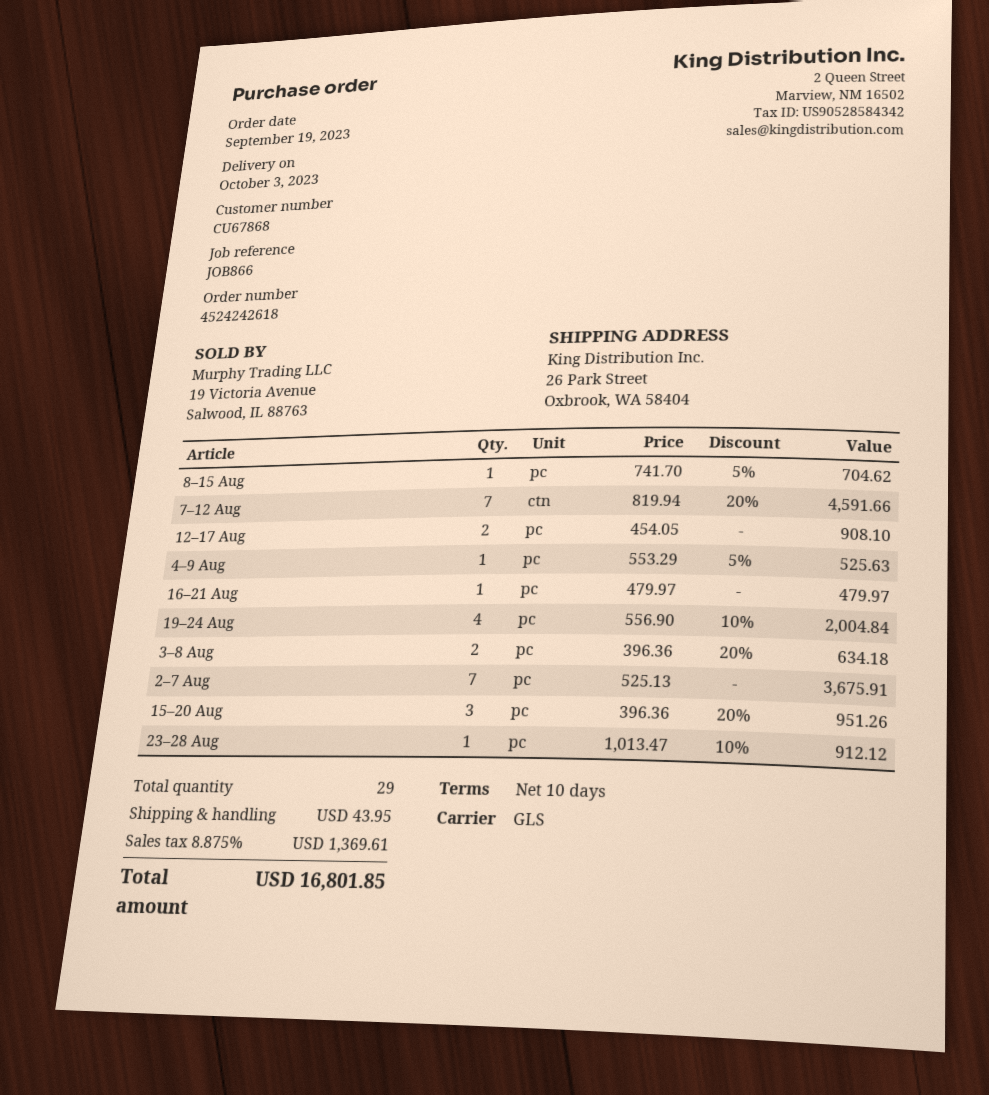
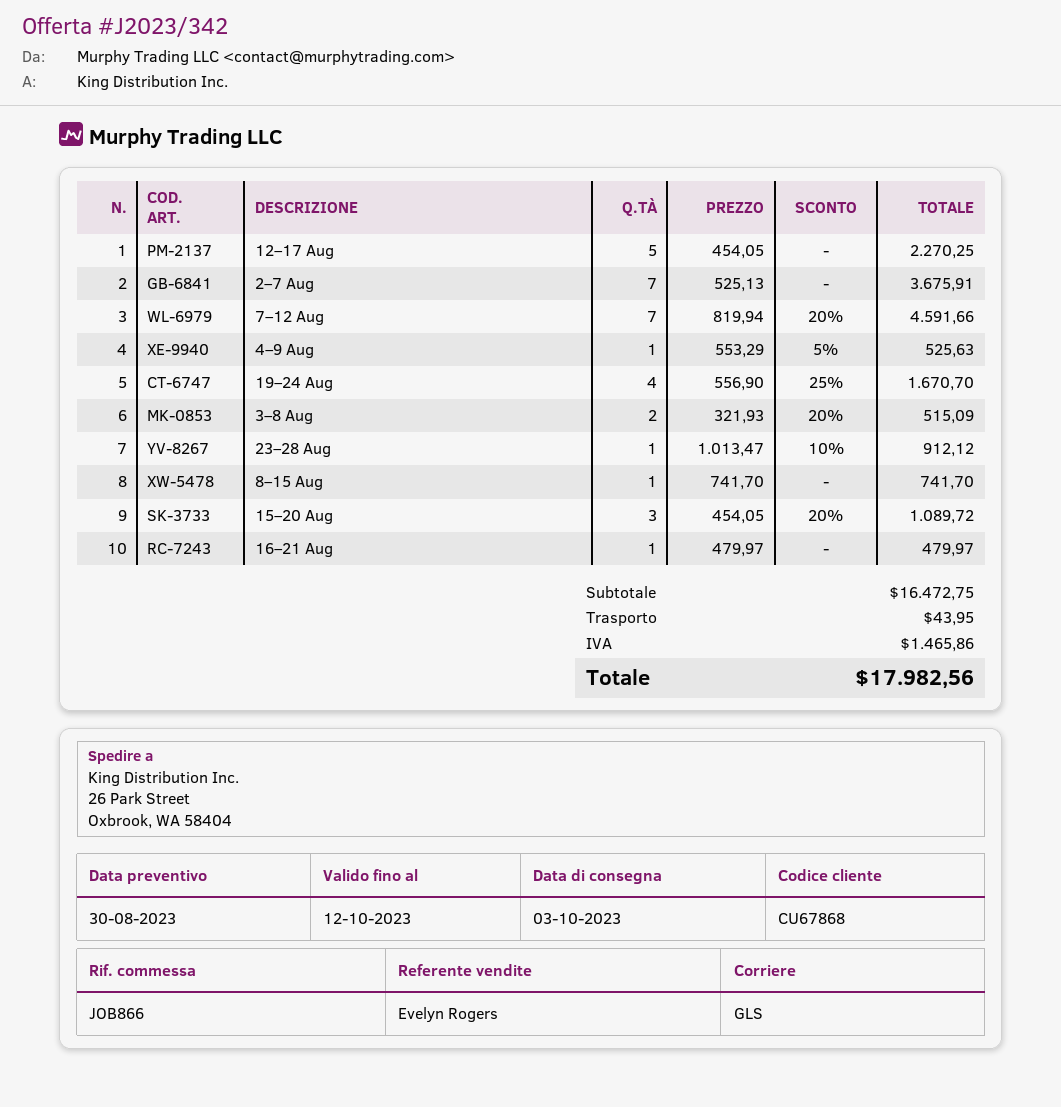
8–15 Aug: 1 x 741.70 - 5% = 704.62 -> 1 x 741.70 = 741.70
12–17 Aug: 2 x 454.05 = 908.10 -> 5 x 454.05 = 2270.25
19–24 Aug: 4 x 556.90 - 10% = 2004.84 -> 4 x 556.90 - 25% = 1670.70
3–8 Aug: 2 x 396.36 - 20% = 634.18 -> 2 x 321.93 - 20% = 515.09
15–20 Aug: 3 x 396.36 - 20% = 951.26 -> 3 x 454.05 - 20% = 1089.72
tax: 1369.61 -> 1465.86
total: 16801.85 -> 17982.56

